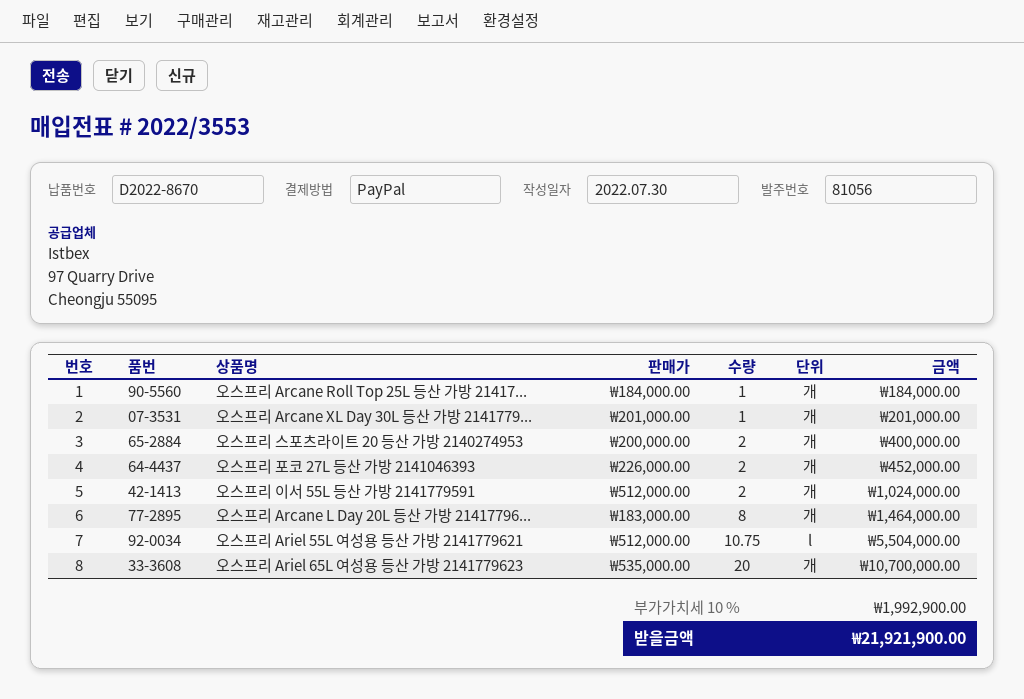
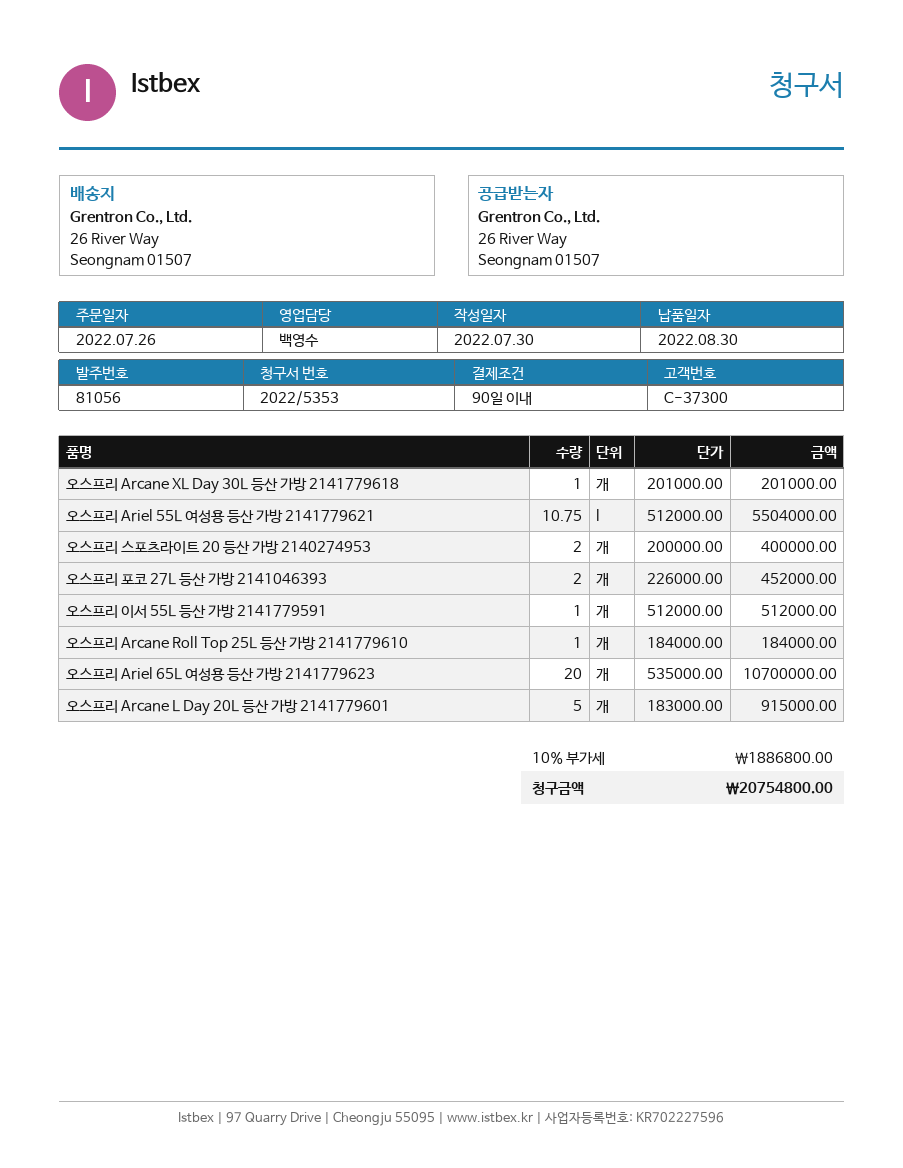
invoice number: 2022/3553 -> 2022/5353
오스프리 이서 55L 등산 가방 2141779591: 2 x 512000.00 = 1024000.00 -> 1 x 512000.00 = 512000.00
오스프리 Arcane L Day 20L 등산 가방 21417796...: 8 x 183000.00 = 1464000.00 -> 5 x 183000.00 = 915000.00
tax: 10% = 1992900.00 -> 10% = 1886800.00
total: 21921900.00 -> 20754800.00

